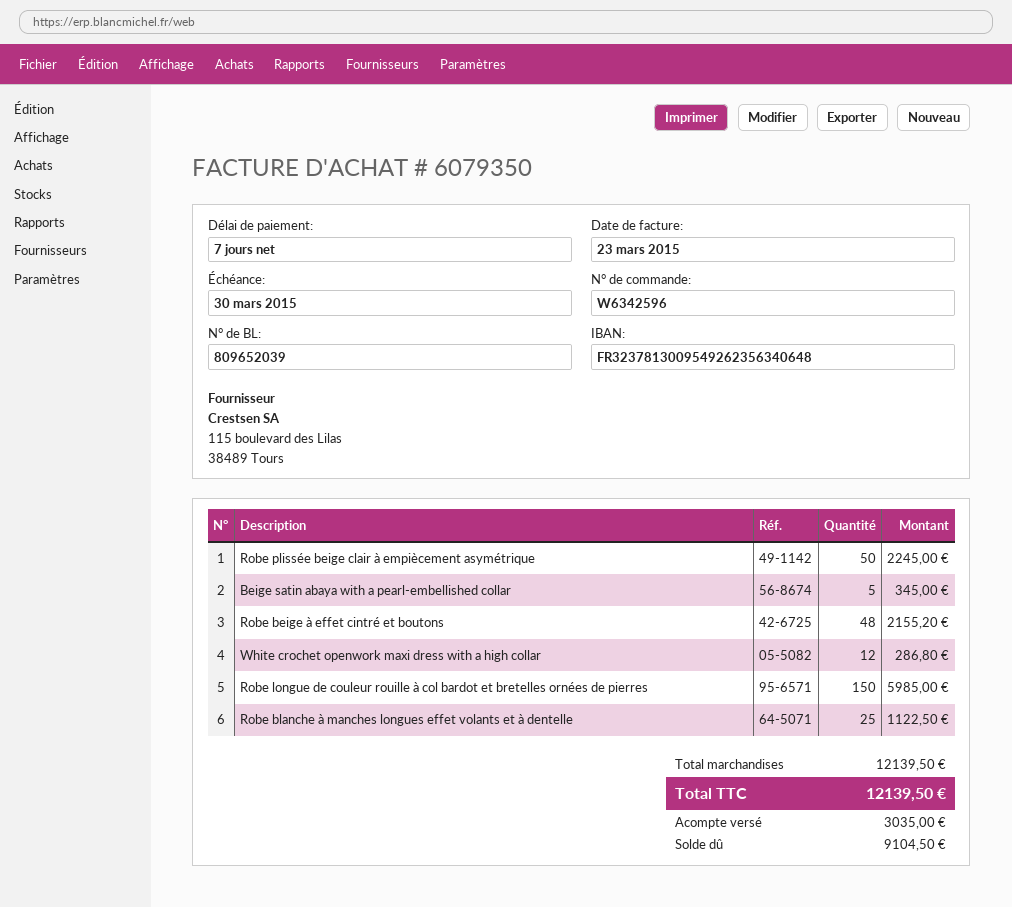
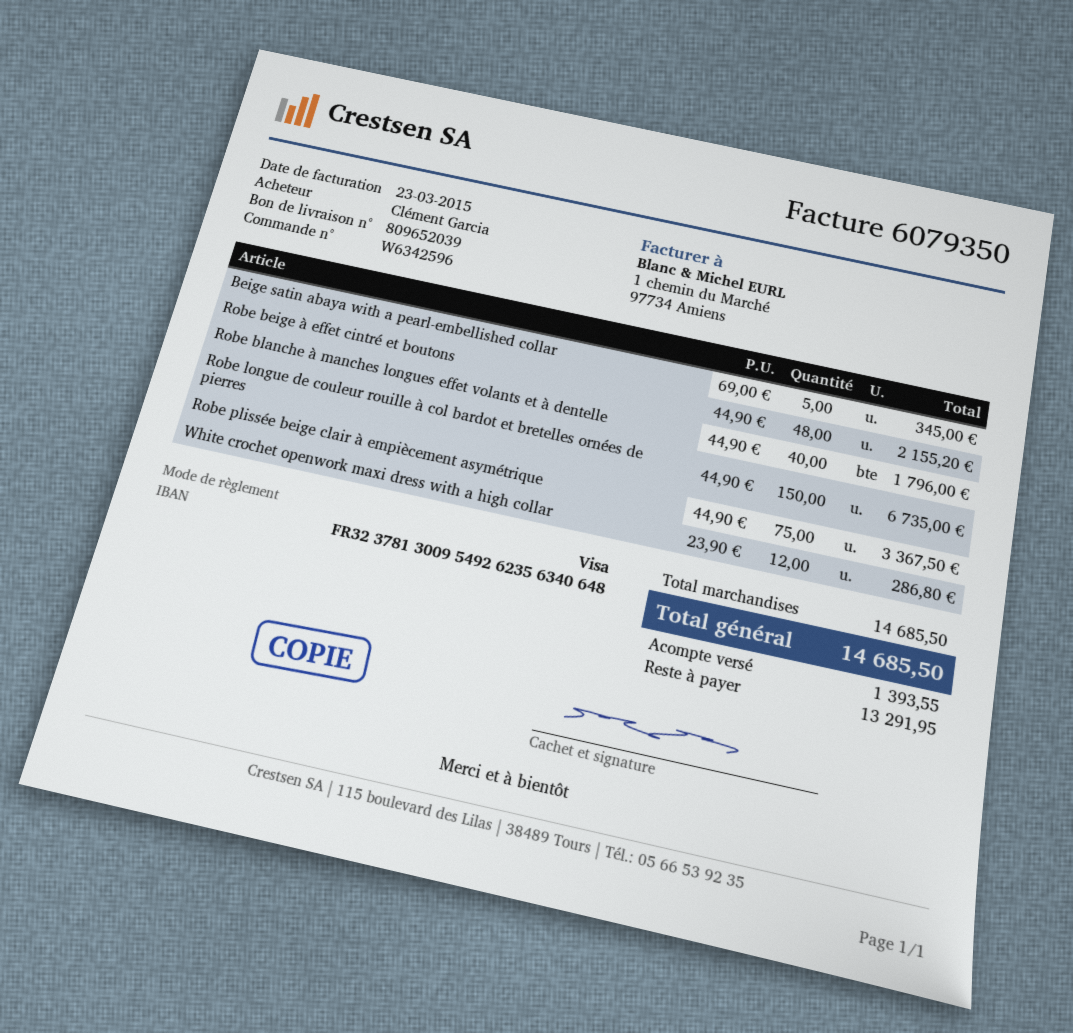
Robe plissée beige clair à empiècement asymétrique: 50 for 2245.00 -> 75 for 3367.50
Robe longue de couleur rouille à col bardot et bretelles ornées de pierres: 150 for 5985.00 -> 150 for 6735.00
Robe blanche à manches longues effet volants et à dentelle: 25 for 1122.50 -> 40 for 1796.00
subtotal: 12139.50 -> 14685.50
total: 12139.50 -> 14685.50
deposit: 3035.00 -> 1393.55
balance: 9104.50 -> 13291.95

